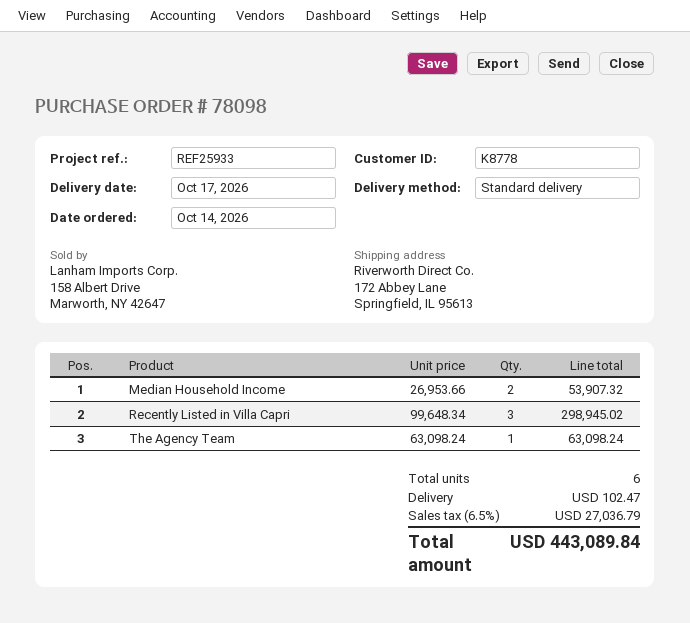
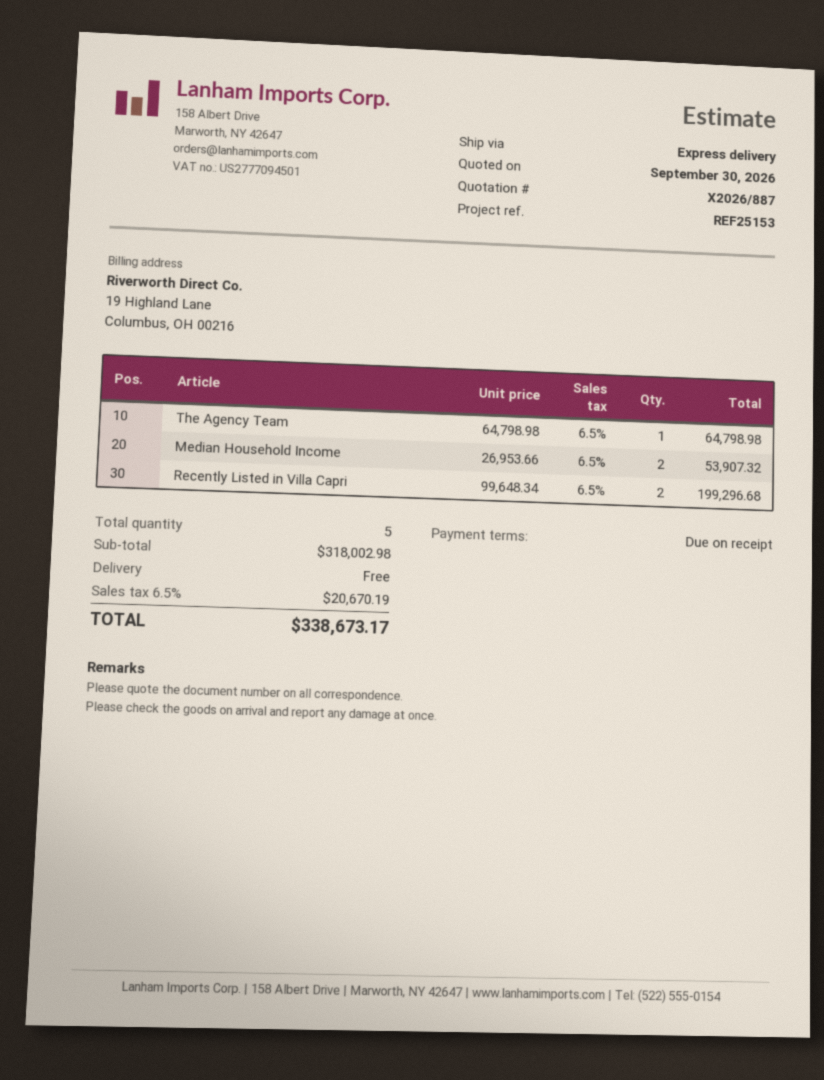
reference: REF25933 -> REF25153
shipping method: standard -> express
Recently Listed in Villa Capri: 3 x 99648.34 = 298945.02 -> 2 x 99648.34 = 199296.68
The Agency Team: 1 x 63098.24 = 63098.24 -> 1 x 64798.98 = 64798.98
total quantity: 6 -> 5
shipping: 102.47 -> 0.00
tax: 6.5% = 27036.79 -> 6.5% = 20670.19
total: 443089.84 -> 338673.17

